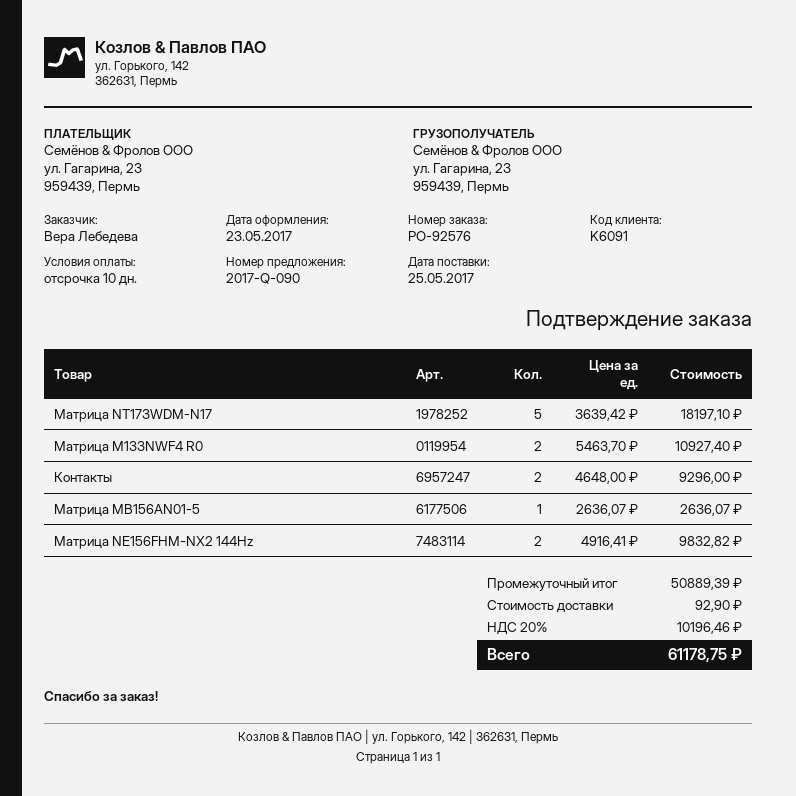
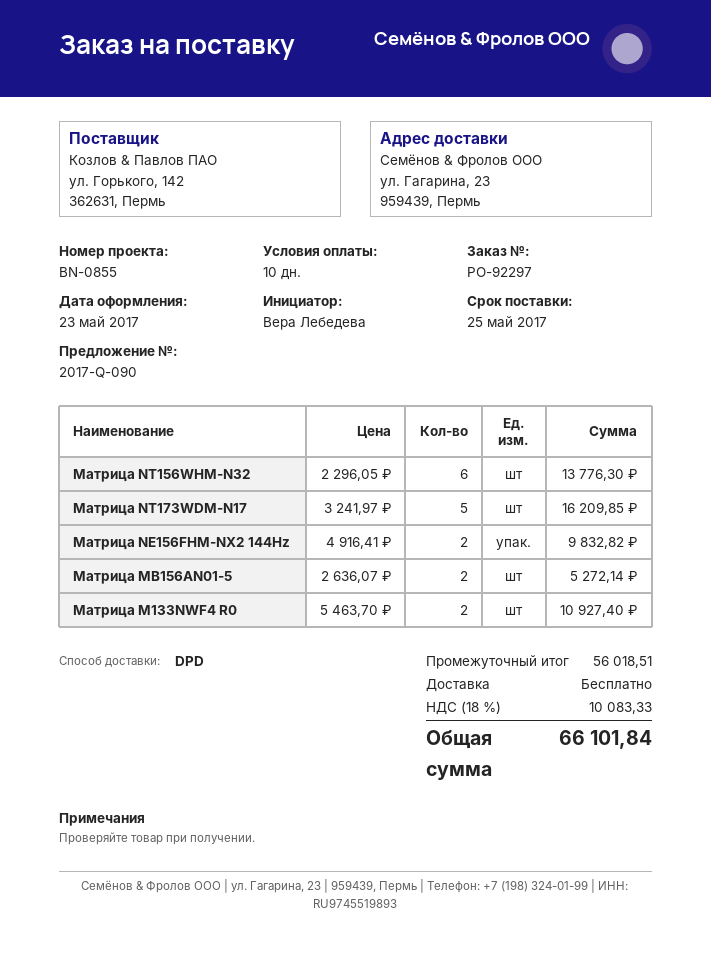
order number: PO-92576 -> PO-92297
Матрица NT173WDM-N17: 5 x 3639.42 = 18197.10 -> 5 x 3241.97 = 16209.85
Контакты: 2 x 4648.00 = 9296.00 -> none
Матрица MB156AN01-5: 1 x 2636.07 = 2636.07 -> 2 x 2636.07 = 5272.14
Матрица NT156WHM-N32: none -> 6 x 2296.05 = 13776.30
subtotal: 50889.39 -> 56018.51
shipping: 92.90 -> 0.00
tax: 20% = 10196.46 -> 18% = 10083.33
total: 61178.75 -> 66101.84

